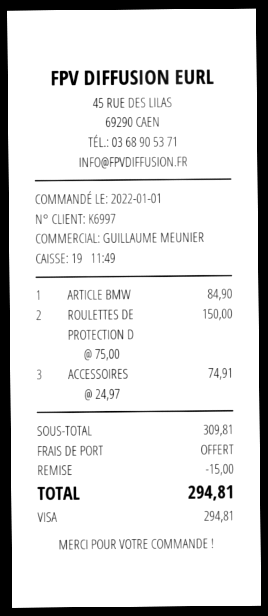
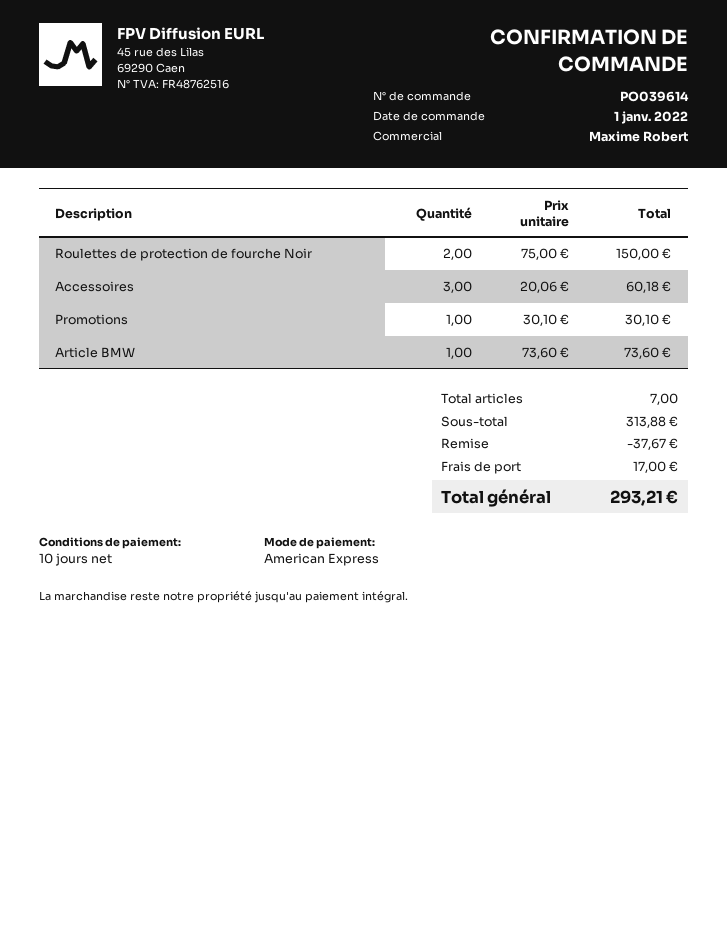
sales rep: GUILLAUME MEUNIER -> Maxime Robert
payment method: Visa -> American Express
ARTICLE BMW: 1 x 84.90 = 84.90 -> 1 x 73.60 = 73.60
ACCESSOIRES: 3 x 24.97 = 74.91 -> 3 x 20.06 = 60.18
Promotions: none -> 1 x 30.10 = 30.10
subtotal: 309.81 -> 313.88
discount: 15.00 -> 37.67
shipping: 0.00 -> 17.00
total: 294.81 -> 293.21

